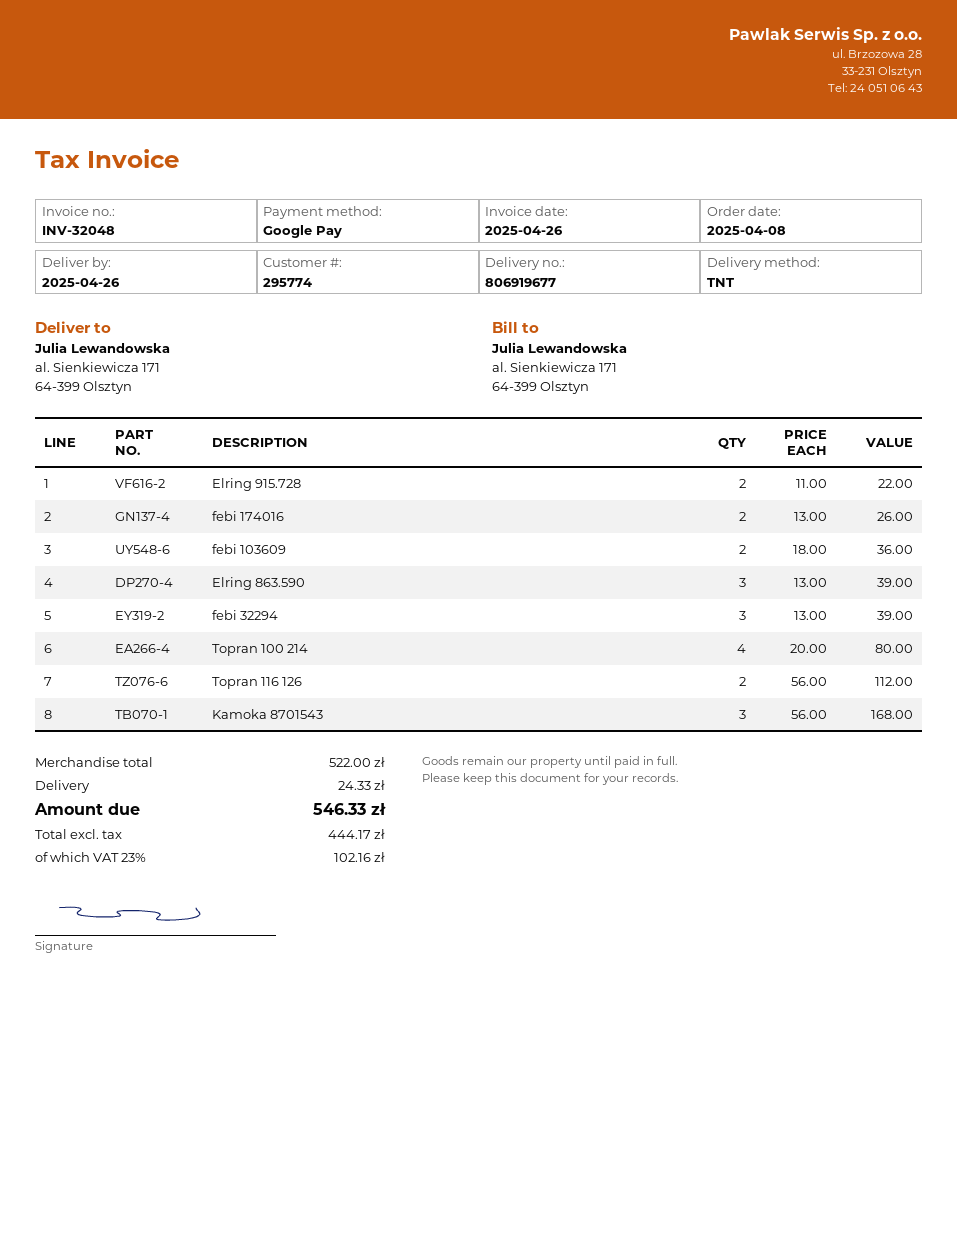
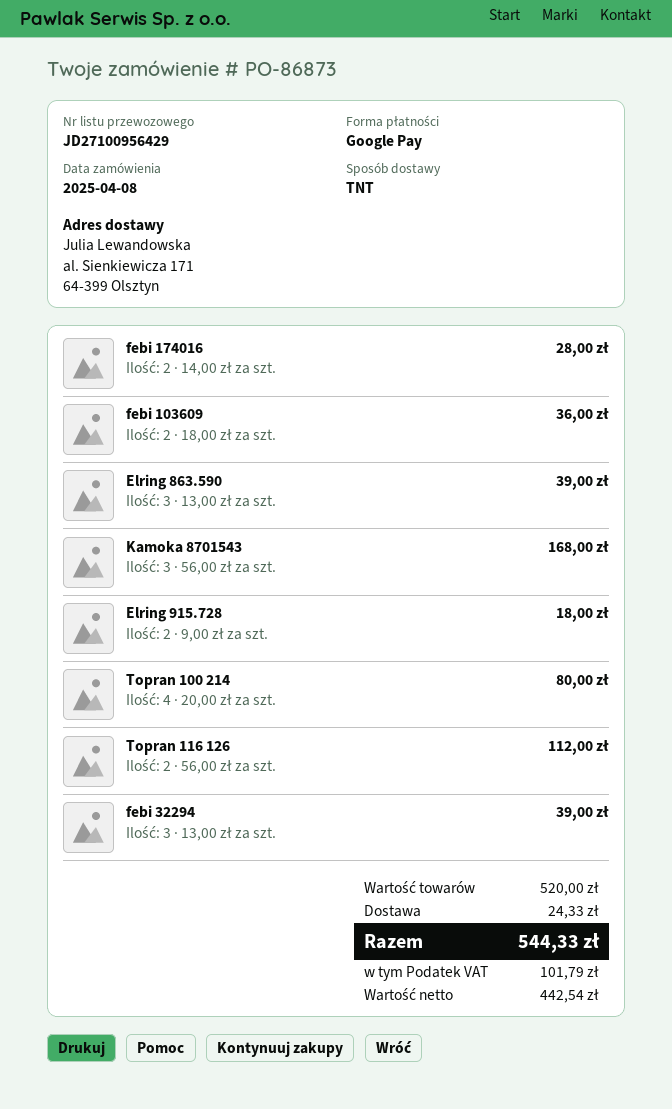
Elring 915.728: 2 x 11.00 = 22.00 -> 2 x 9.00 = 18.00
febi 174016: 2 x 13.00 = 26.00 -> 2 x 14.00 = 28.00
subtotal: 522.00 -> 520.00
net: 444.17 -> 442.54
tax: 102.16 -> 101.79
total: 546.33 -> 544.33

